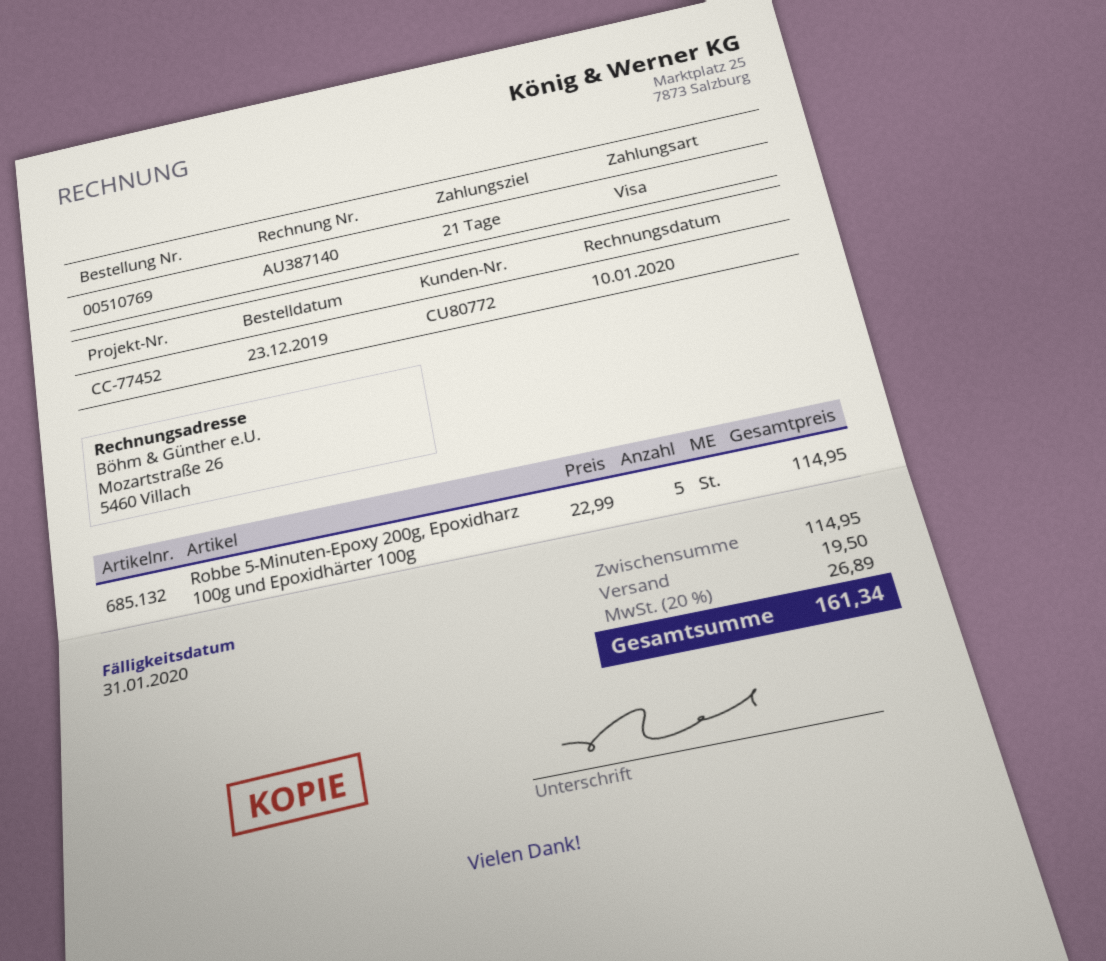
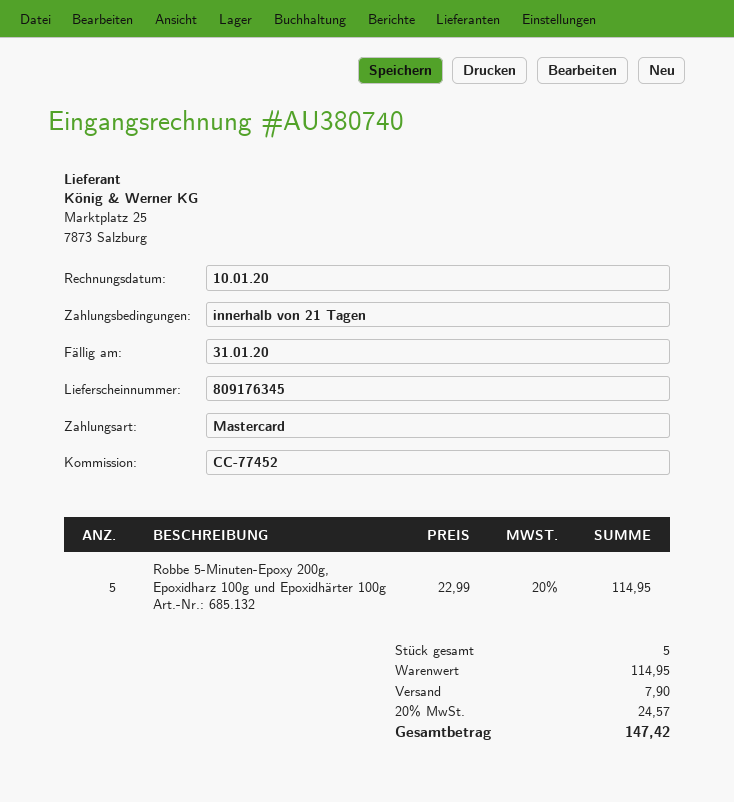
invoice number: AU387140 -> AU380740
payment method: Visa -> Mastercard
shipping: 19.50 -> 7.90
tax: 20% = 26.89 -> 20% = 24.57
total: 161.34 -> 147.42

